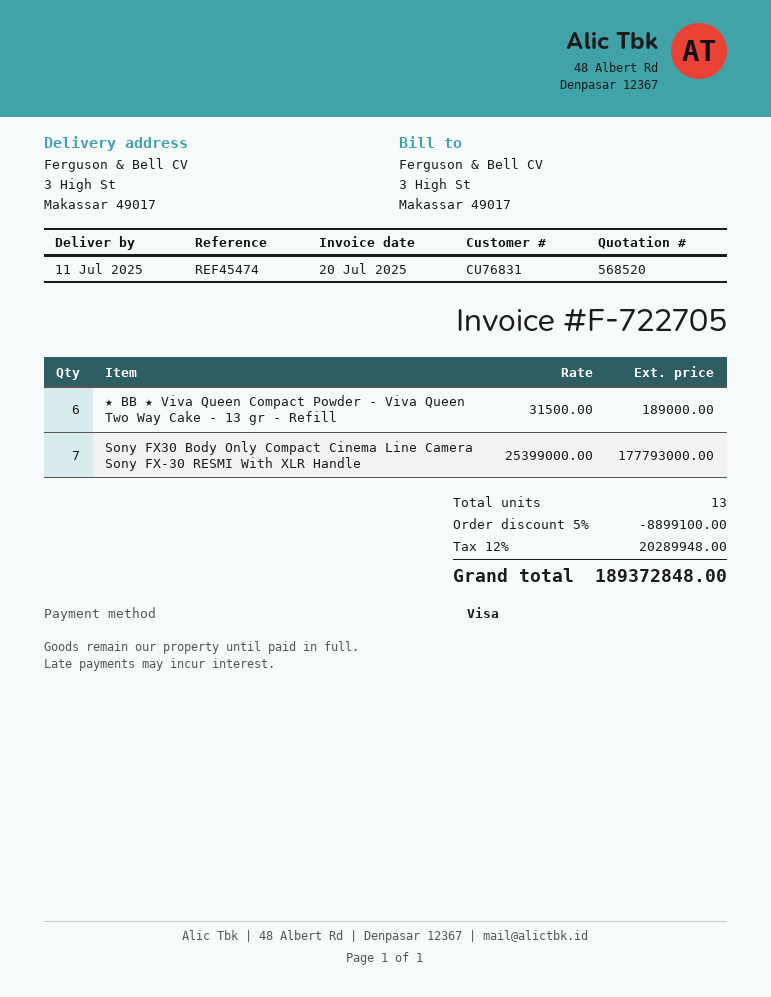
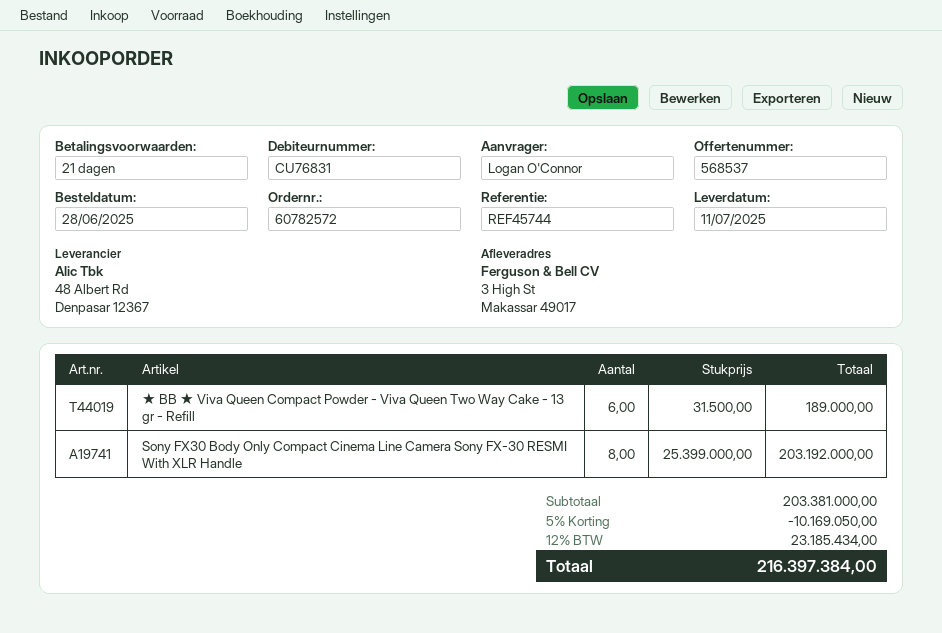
quote number: 568520 -> 568537
reference: REF45474 -> REF45744
Sony FX30 Body Only Compact Cinema Line Camera Sony FX-30 RESMI With XLR Handle: 7 x 25399000.00 = 177793000.00 -> 8 x 25399000.00 = 203192000.00
discount: 5% = 8899100.00 -> 5% = 10169050.00
tax: 12% = 20289948.00 -> 12% = 23185434.00
total: 189372848.00 -> 216397384.00

